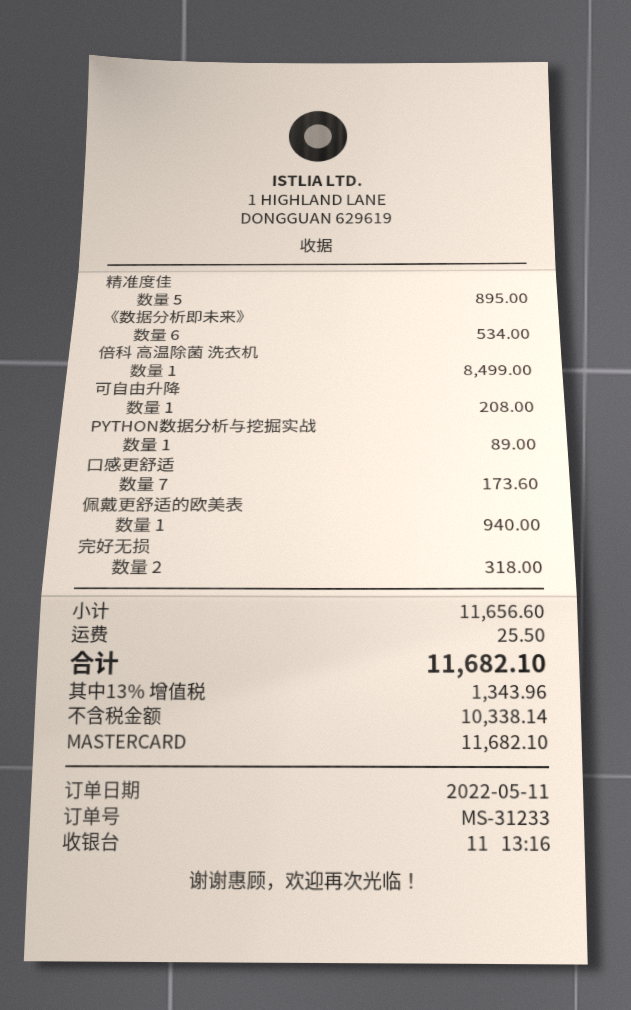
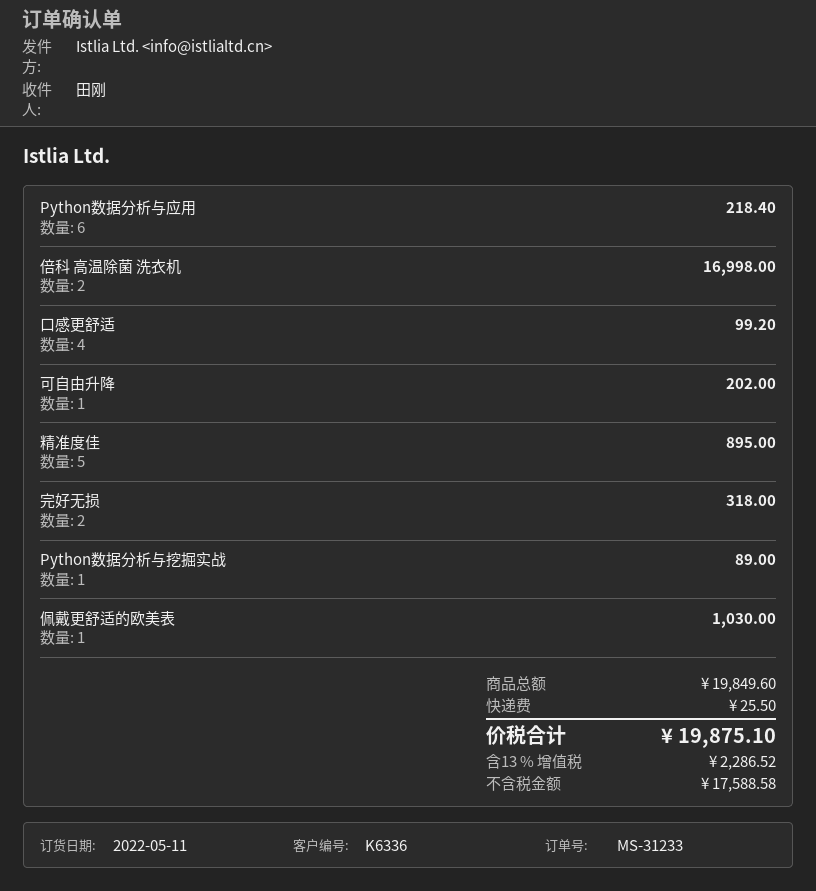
《数据分析即未来》: 6 for 534.00 -> none
倍科 高温除菌 洗衣机: 1 for 8499.00 -> 2 for 16998.00
可自由升降: 1 for 208.00 -> 1 for 202.00
口感更舒适: 7 for 173.60 -> 4 for 99.20
佩戴更舒适的欧美表: 1 for 940.00 -> 1 for 1030.00
Python数据分析与应用: none -> 6 for 218.40
subtotal: 11656.60 -> 19849.60
net: 10338.14 -> 17588.58
tax: 13% = 1343.96 -> 13% = 2286.52
total: 11682.10 -> 19875.10

